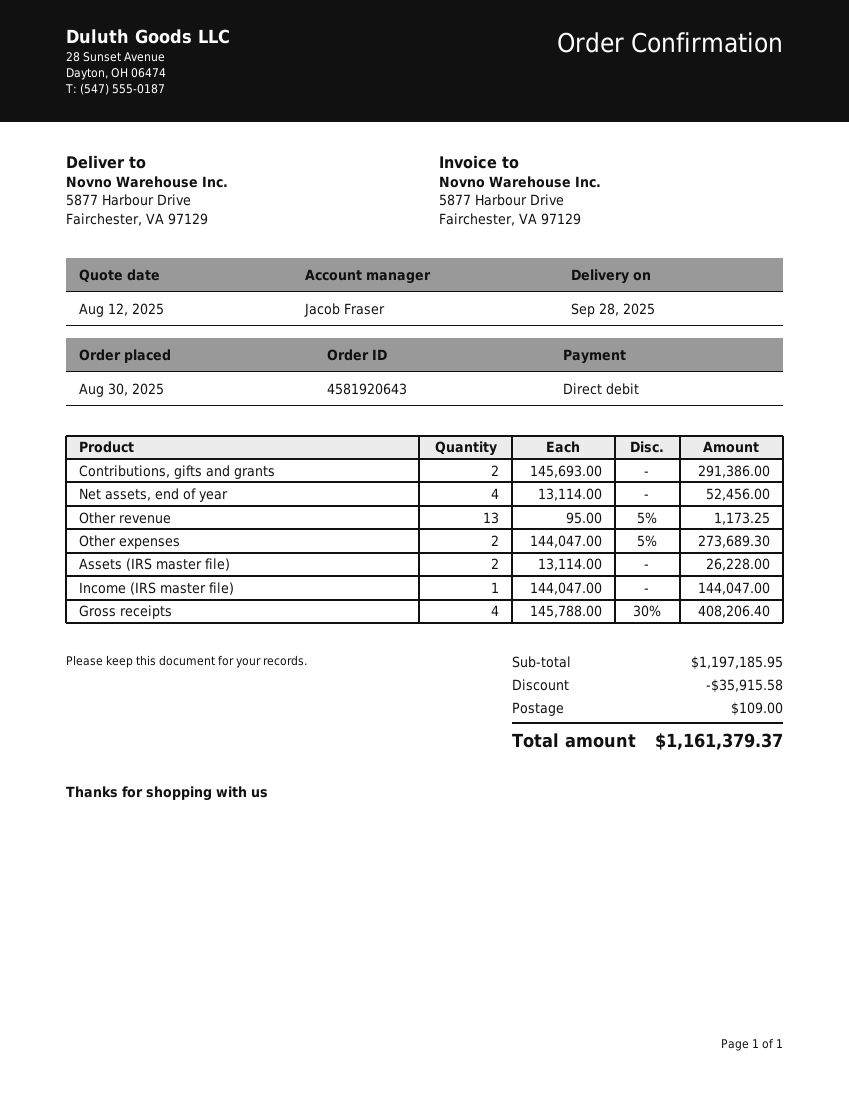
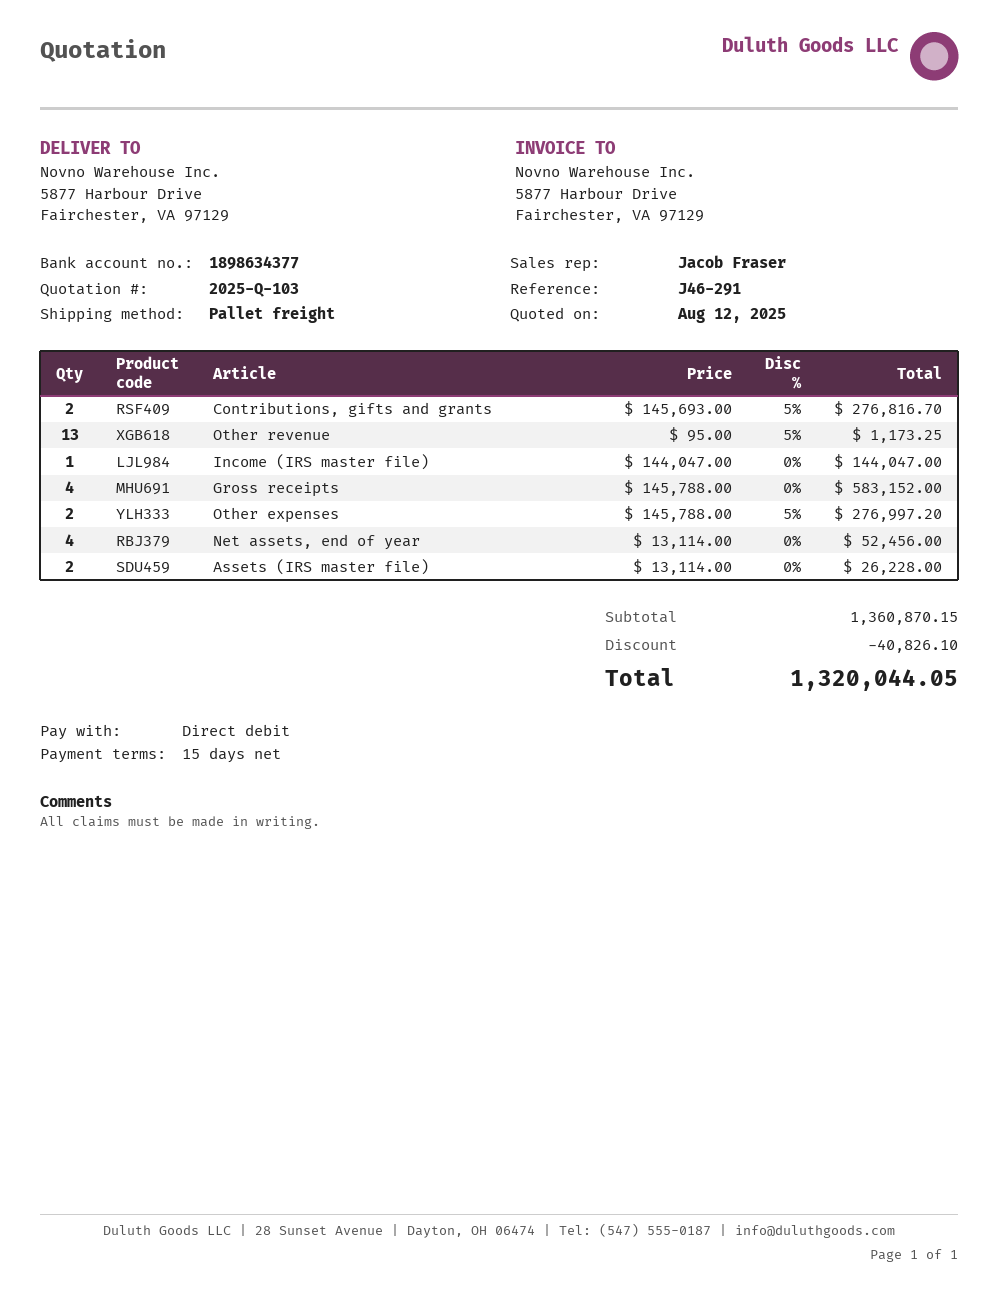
Contributions, gifts and grants: 2 x 145693.00 = 291386.00 -> 2 x 145693.00 - 5% = 276816.70
Other expenses: 2 x 144047.00 - 5% = 273689.30 -> 2 x 145788.00 - 5% = 276997.20
Gross receipts: 4 x 145788.00 - 30% = 408206.40 -> 4 x 145788.00 = 583152.00
subtotal: 1197185.95 -> 1360870.15
discount: 35915.58 -> 40826.10
shipping: 109.00 -> none
total: 1161379.37 -> 1320044.05

